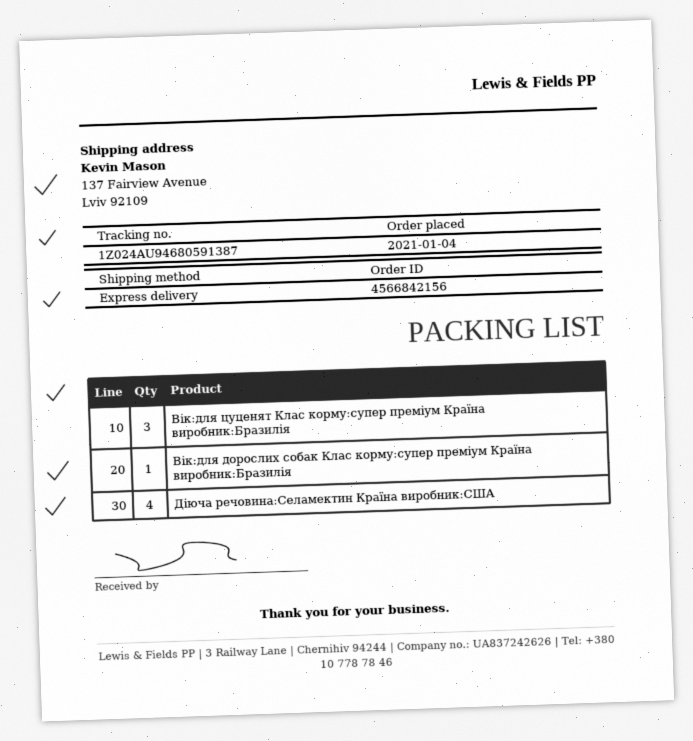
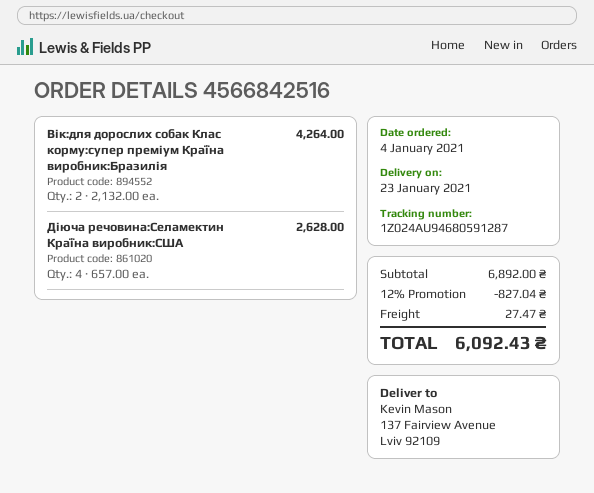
order number: 4566842156 -> 4566842516
tracking number: 1Z024AU94680591387 -> 1Z024AU94680591287
Вік:для цуценят Клас корму:супер преміум Країна виробник:Бразилія: 3 -> none
Вік:для дорослих собак Клас корму:супер преміум Країна виробник:Бразилія: 1 -> 2

